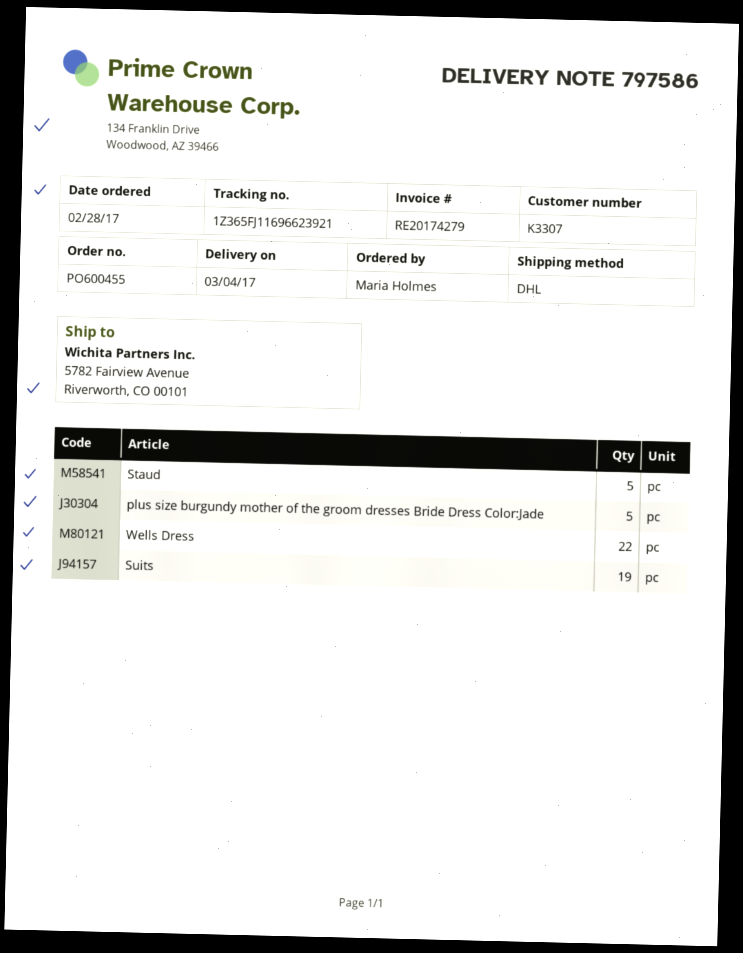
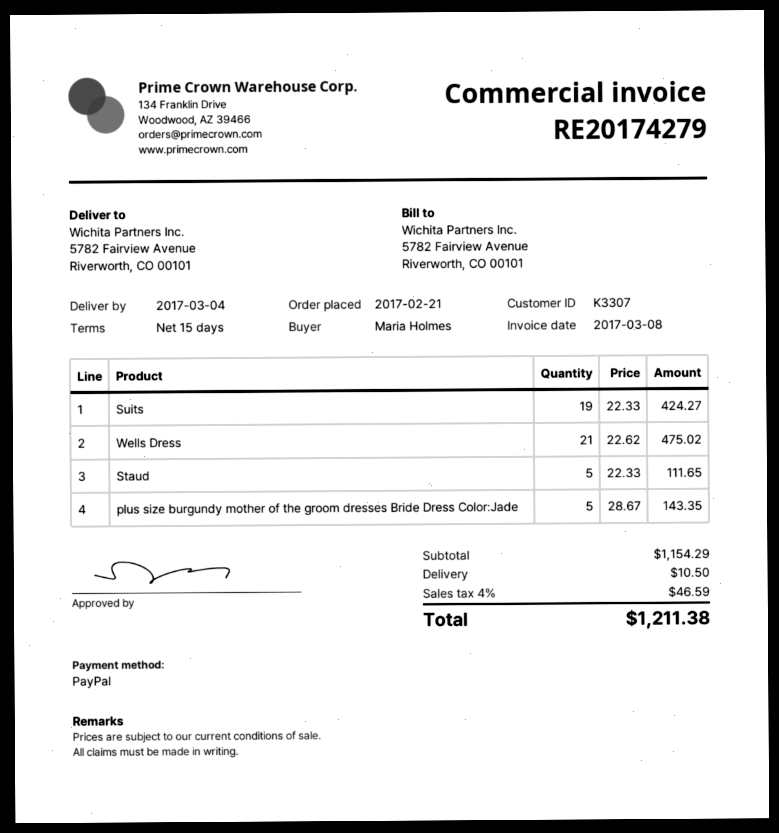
order date: 2017-02-28 -> 2017-02-21
Wells Dress: 22 -> 21

